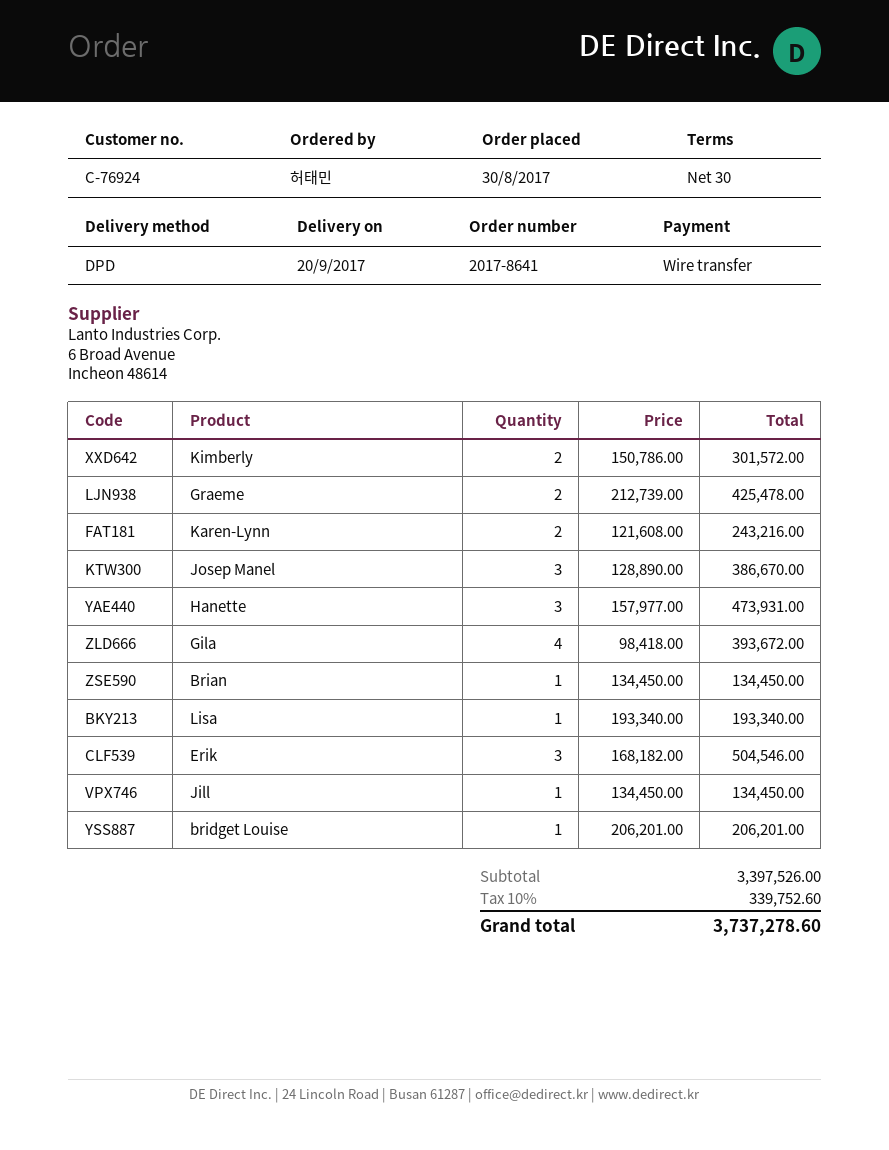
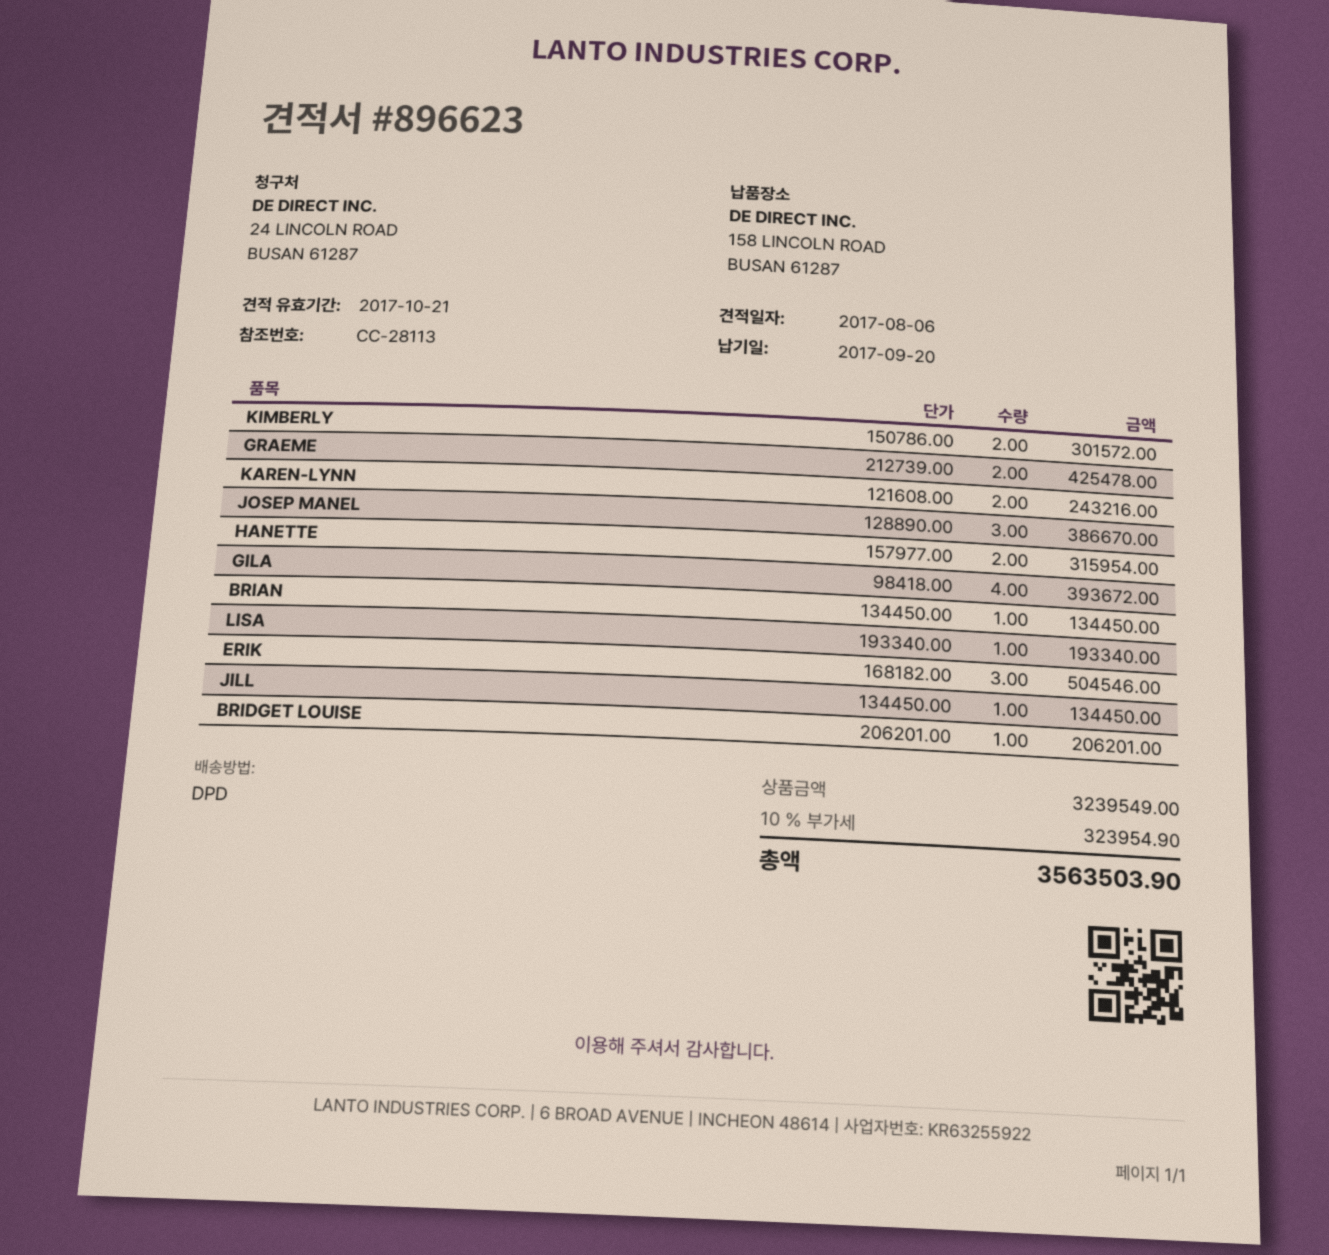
Hanette: 3 x 157977.00 = 473931.00 -> 2 x 157977.00 = 315954.00
subtotal: 3397526.00 -> 3239549.00
tax: 10% = 339752.60 -> 10% = 323954.90
total: 3737278.60 -> 3563503.90

